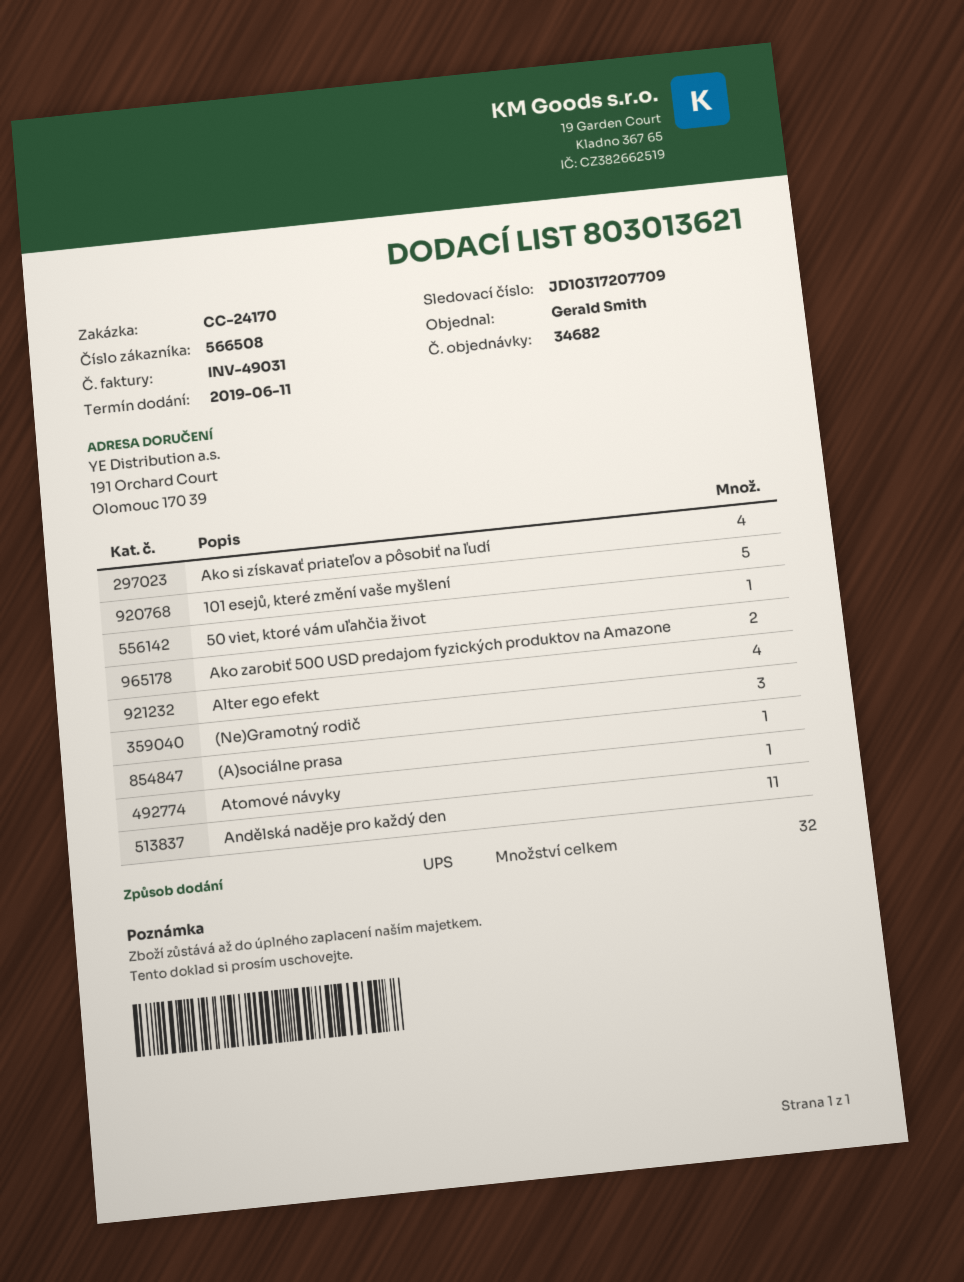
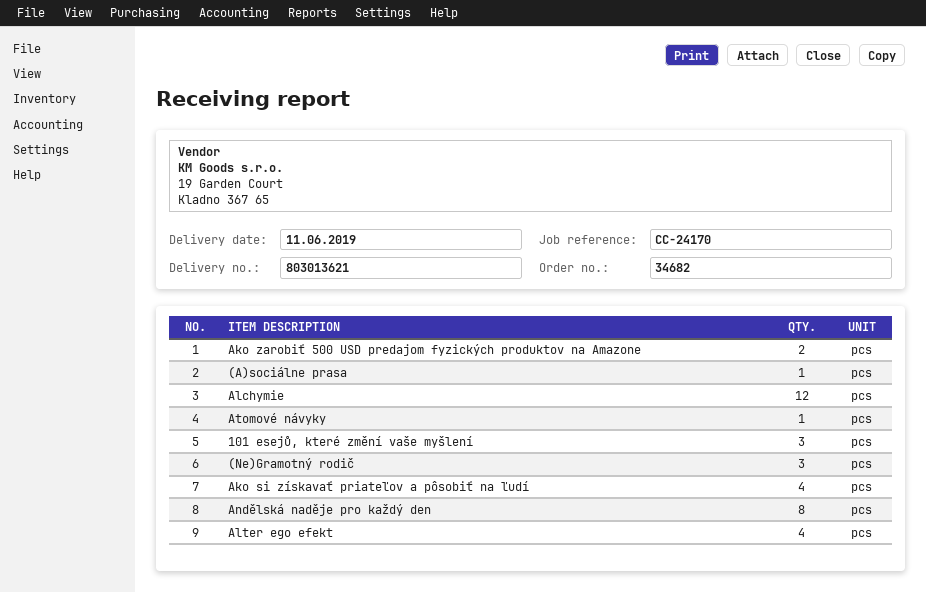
101 esejů, které změní vaše myšlení: 5 -> 3
50 viet, ktoré vám uľahčia život: 1 -> none
Andělská naděje pro každý den: 11 -> 8
Alchymie: none -> 12

